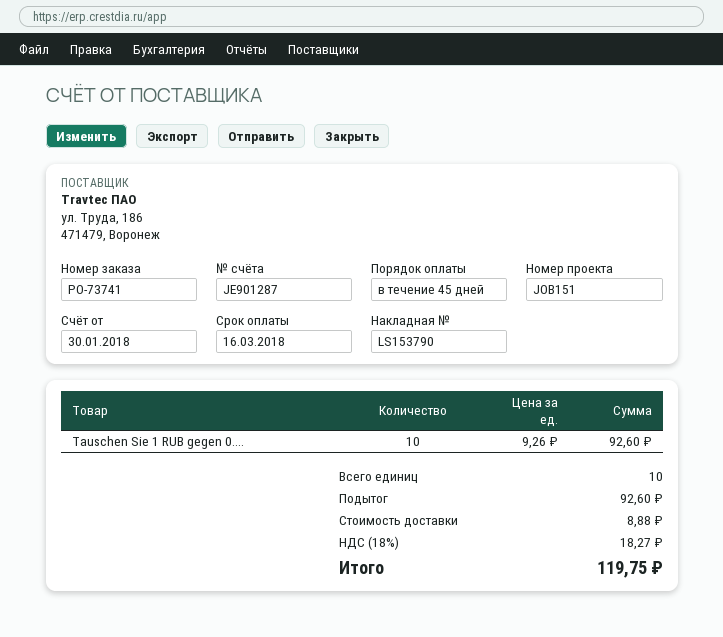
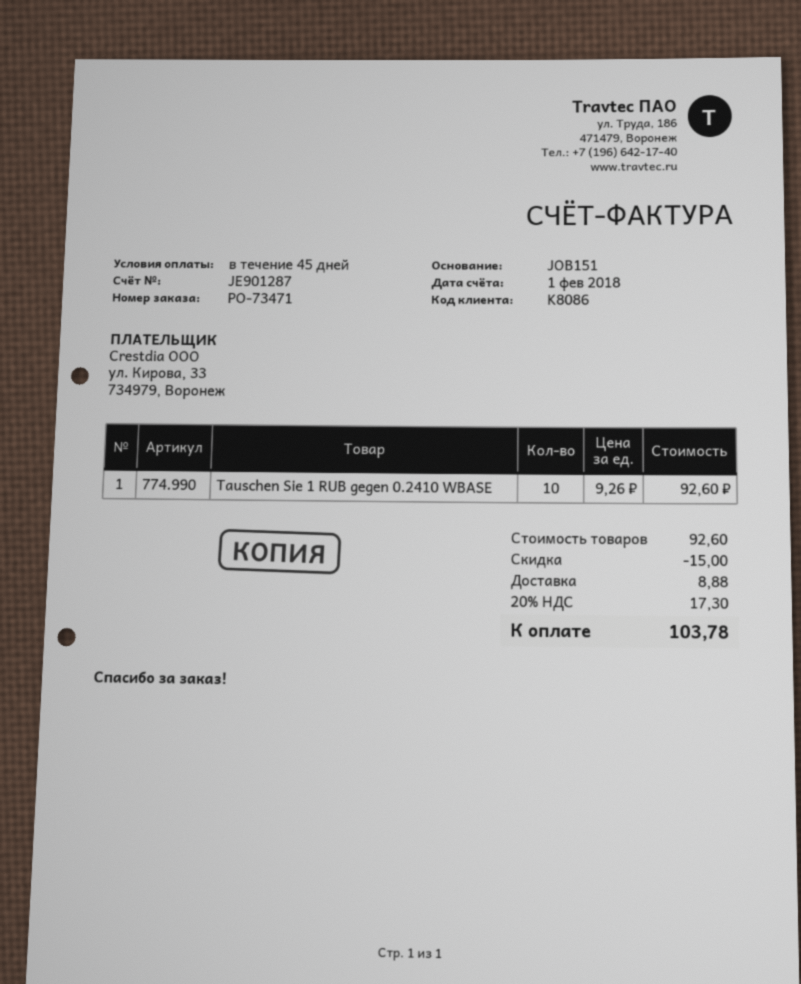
order number: PO-73741 -> PO-73471
invoice date: 2018-01-30 -> 2018-02-01
discount: none -> 15.00
tax: 18% = 18.27 -> 20% = 17.30
total: 119.75 -> 103.78

